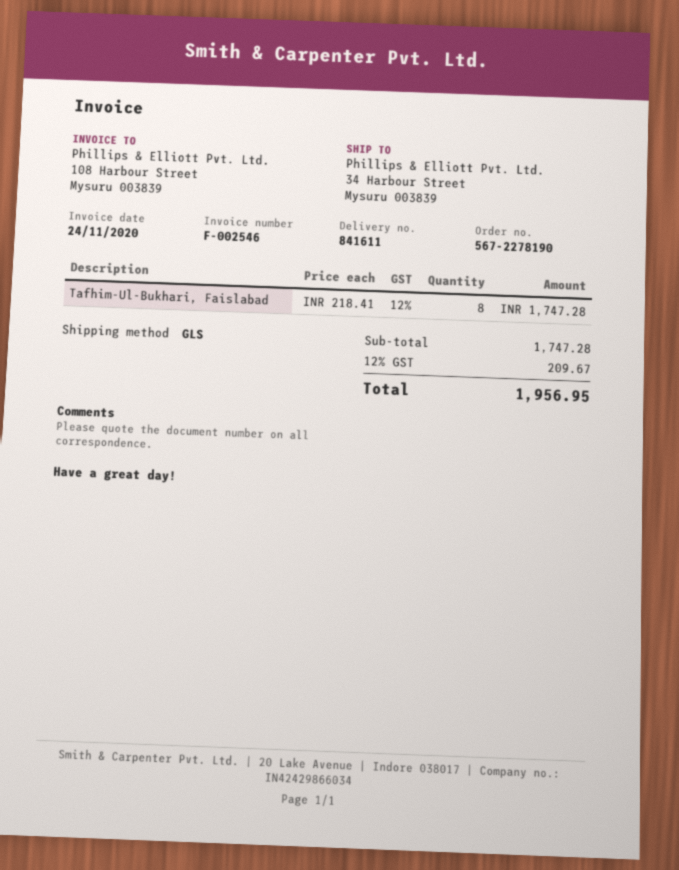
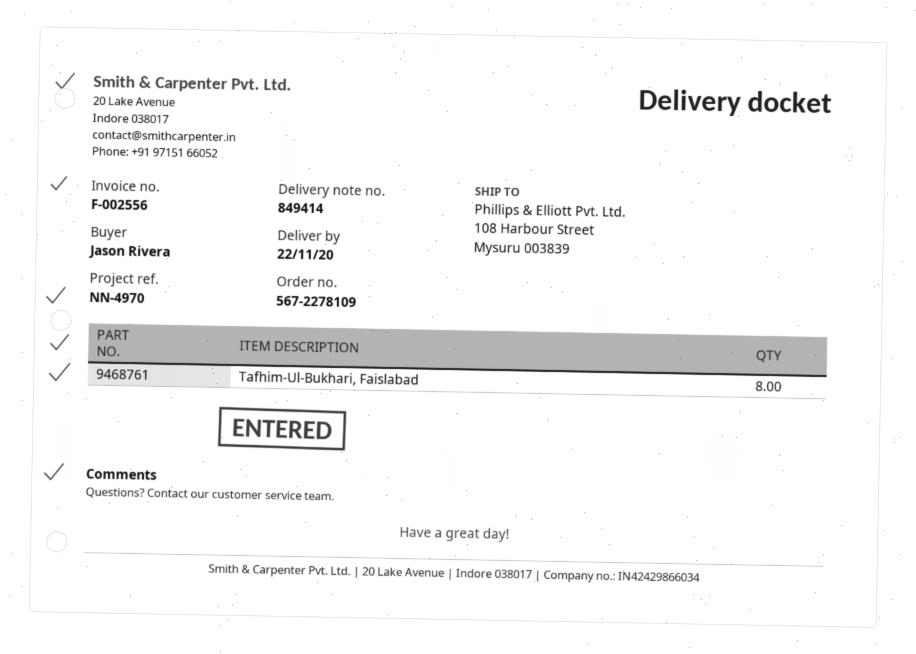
order number: 567-2278190 -> 567-2278109
delivery note number: 841611 -> 849414
invoice number: F-002546 -> F-002556
ship to: 34 Harbour Street, Mysuru 003839 -> 108 Harbour Street, Mysuru 003839

